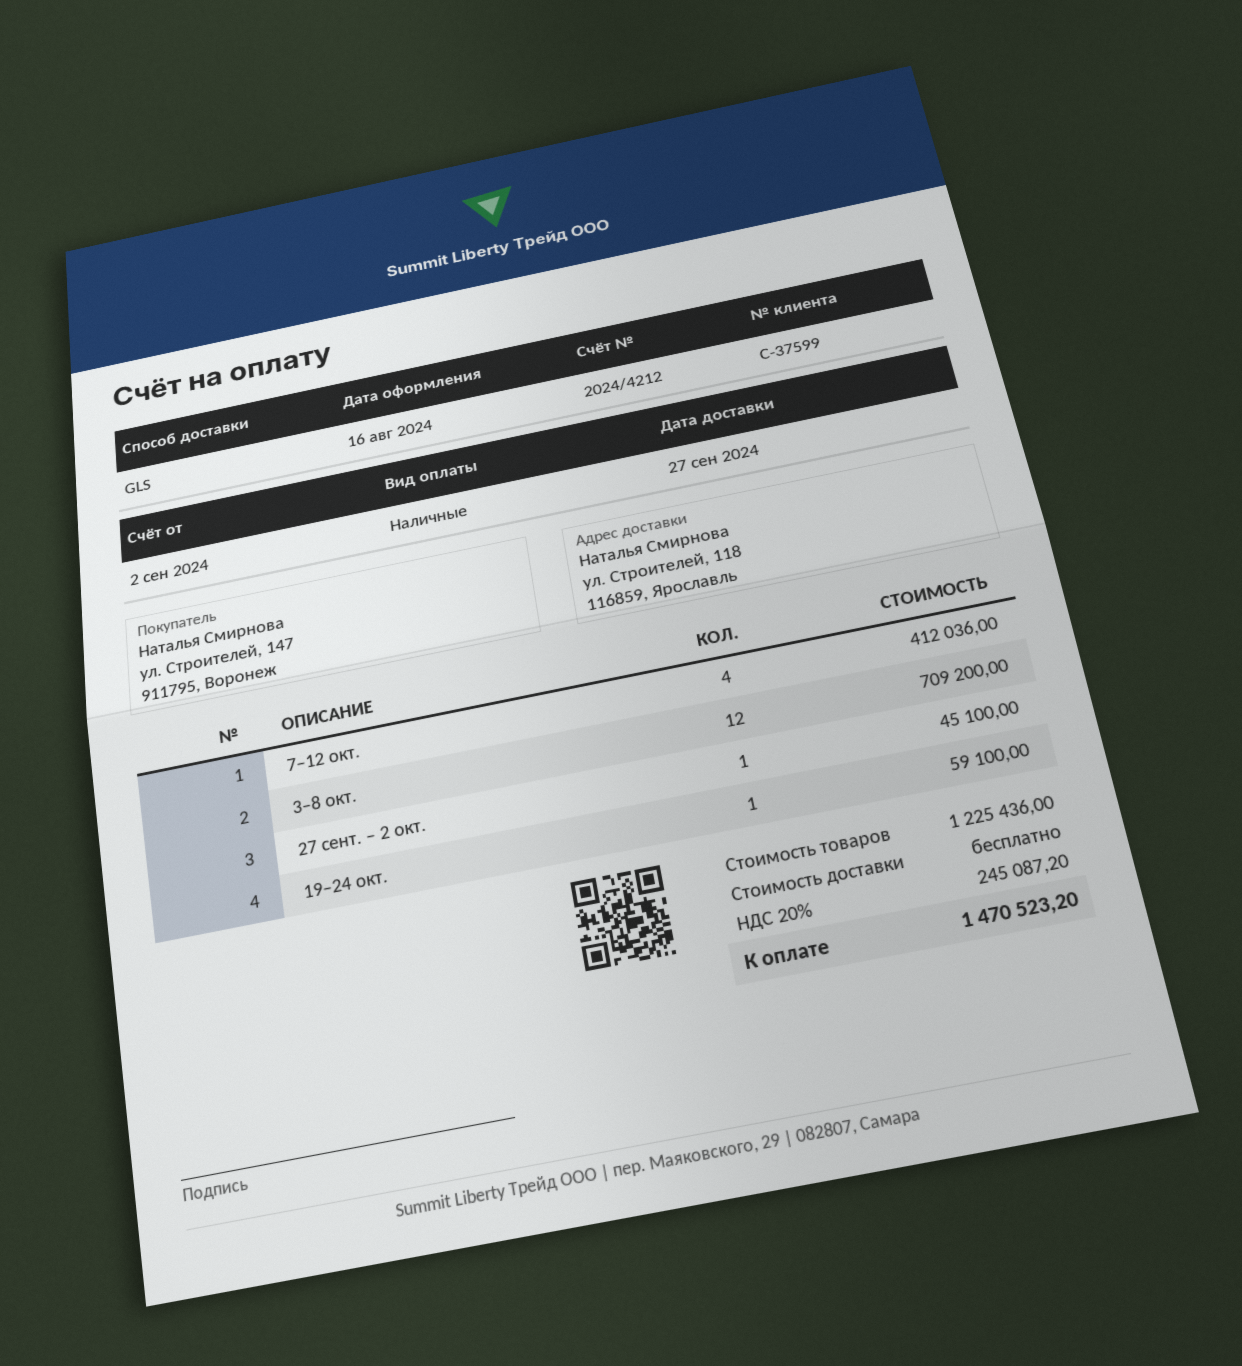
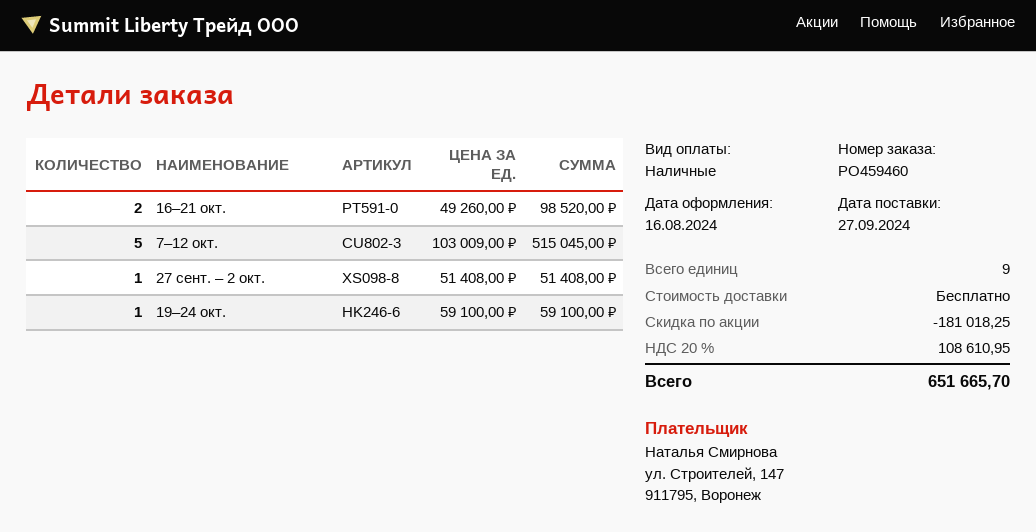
7–12 окт.: 4 for 412036.00 -> 5 for 515045.00
3–8 окт.: 12 for 709200.00 -> none
27 сент. – 2 окт.: 1 for 45100.00 -> 1 for 51408.00
16–21 окт.: none -> 2 for 98520.00
discount: none -> 181018.25
tax: 20% = 245087.20 -> 20% = 108610.95
total: 1470523.20 -> 651665.70

